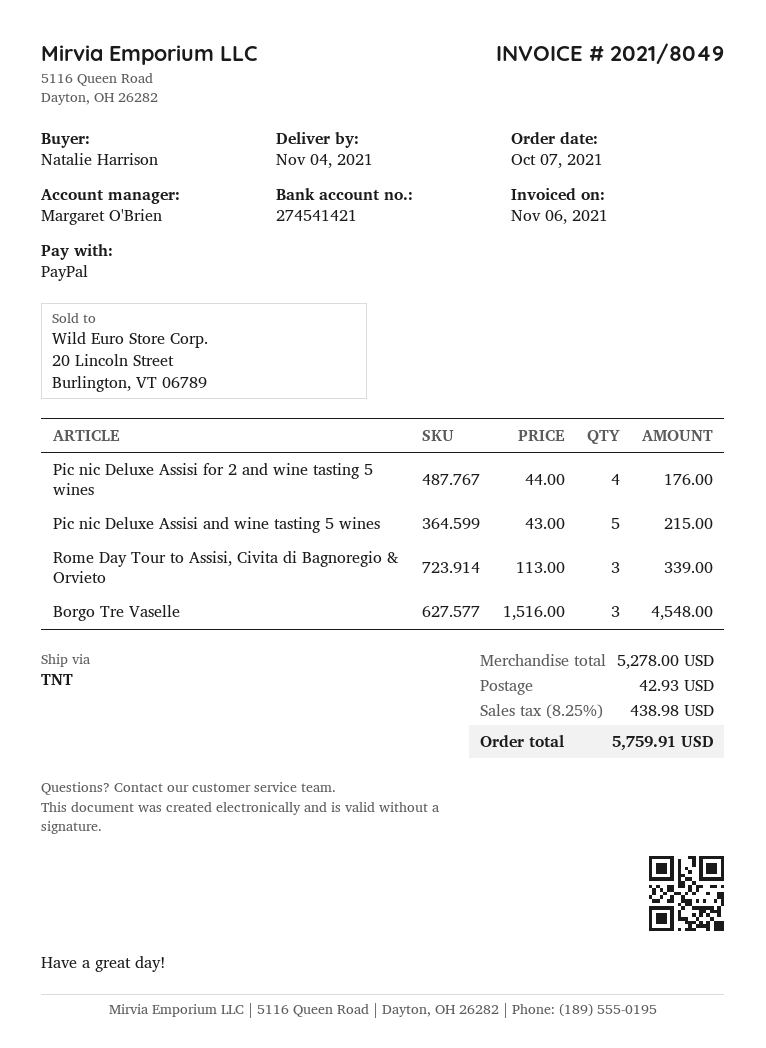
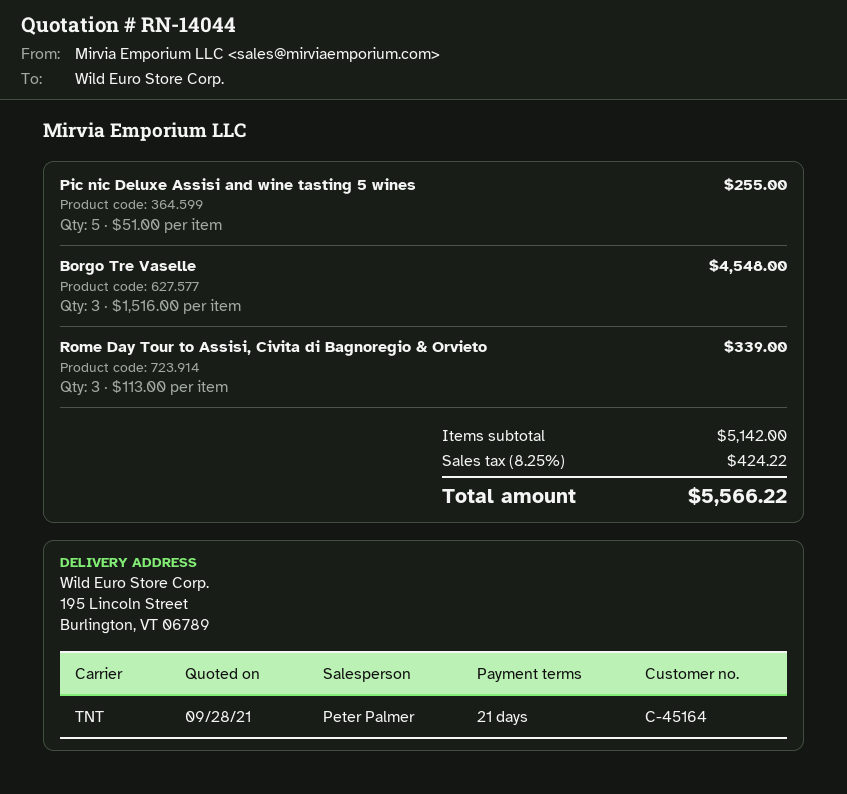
sales rep: Margaret O'Brien -> Peter Palmer
Pic nic Deluxe Assisi for 2 and wine tasting 5 wines: 4 x 44.00 = 176.00 -> none
Pic nic Deluxe Assisi and wine tasting 5 wines: 5 x 43.00 = 215.00 -> 5 x 51.00 = 255.00
subtotal: 5278.00 -> 5142.00
shipping: 42.93 -> none
tax: 8.25% = 438.98 -> 8.25% = 424.22
total: 5759.91 -> 5566.22

